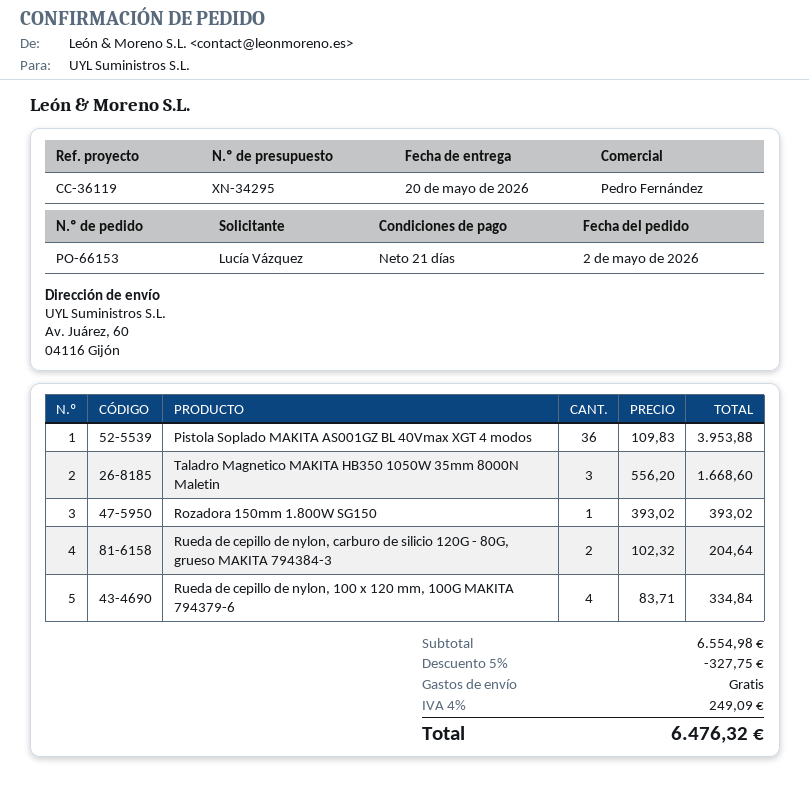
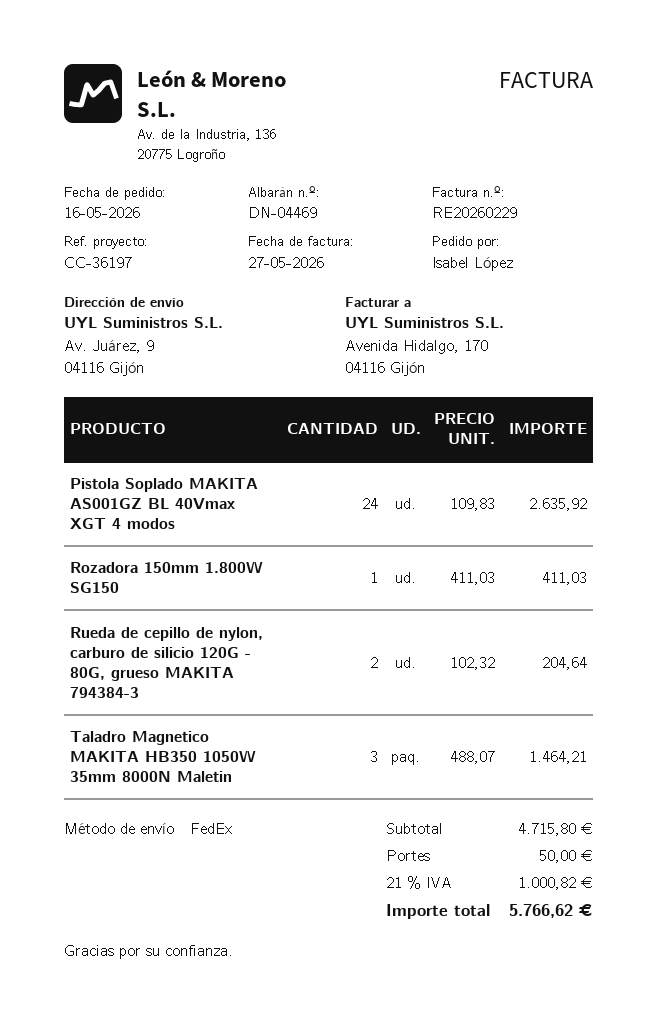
order date: 2026-05-02 -> 2026-05-16
reference: CC-36119 -> CC-36197
ordered by: Lucía Vázquez -> Isabel López
ship to: Av. Juárez, 60, 04116 Gijón -> Av. Juárez, 9, 04116 Gijón
Pistola Soplado MAKITA AS001GZ BL 40Vmax XGT 4 modos: 36 x 109.83 = 3953.88 -> 24 x 109.83 = 2635.92
Taladro Magnetico MAKITA HB350 1050W 35mm 8000N Maletin: 3 x 556.20 = 1668.60 -> 3 x 488.07 = 1464.21
Rozadora 150mm 1.800W SG150: 1 x 393.02 = 393.02 -> 1 x 411.03 = 411.03
Rueda de cepillo de nylon, 100 x 120 mm, 100G MAKITA 794379-6: 4 x 83.71 = 334.84 -> none
subtotal: 6554.98 -> 4715.80
discount: 5% = 327.75 -> none
shipping: 0.00 -> 50.00
tax: 4% = 249.09 -> 21% = 1000.82
total: 6476.32 -> 5766.62

